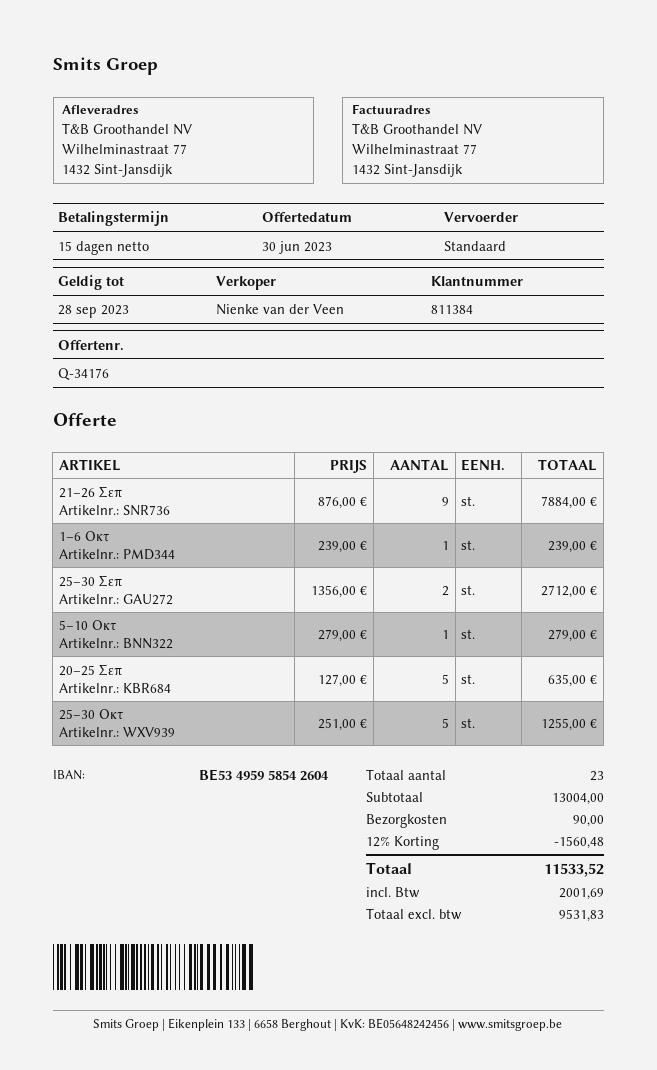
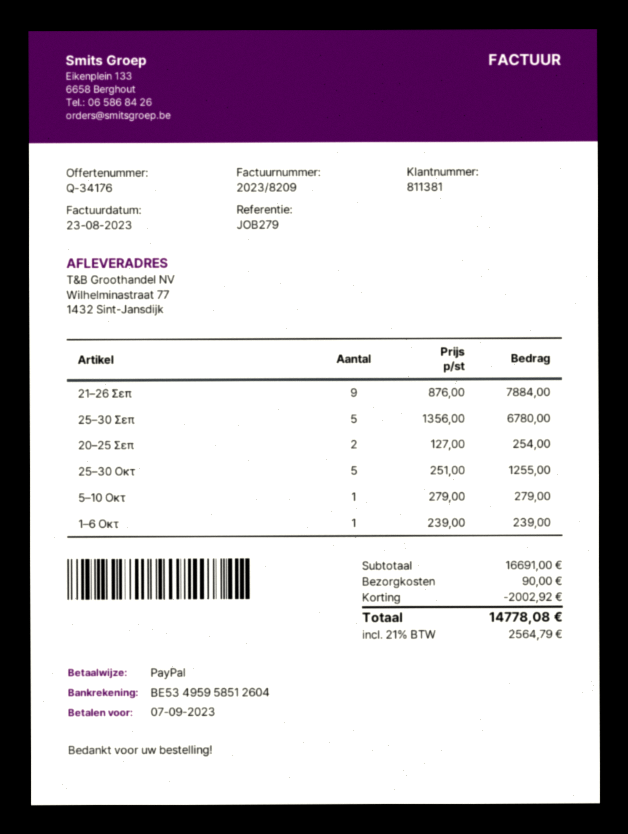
customer number: 811384 -> 811381
bank account: BE53495958542604 -> BE53495958512604
25–30 Σεπ: 2 x 1356.00 = 2712.00 -> 5 x 1356.00 = 6780.00
20–25 Σεπ: 5 x 127.00 = 635.00 -> 2 x 127.00 = 254.00
subtotal: 13004.00 -> 16691.00
discount: 1560.48 -> 2002.92
tax: 2001.69 -> 2564.79
total: 11533.52 -> 14778.08

